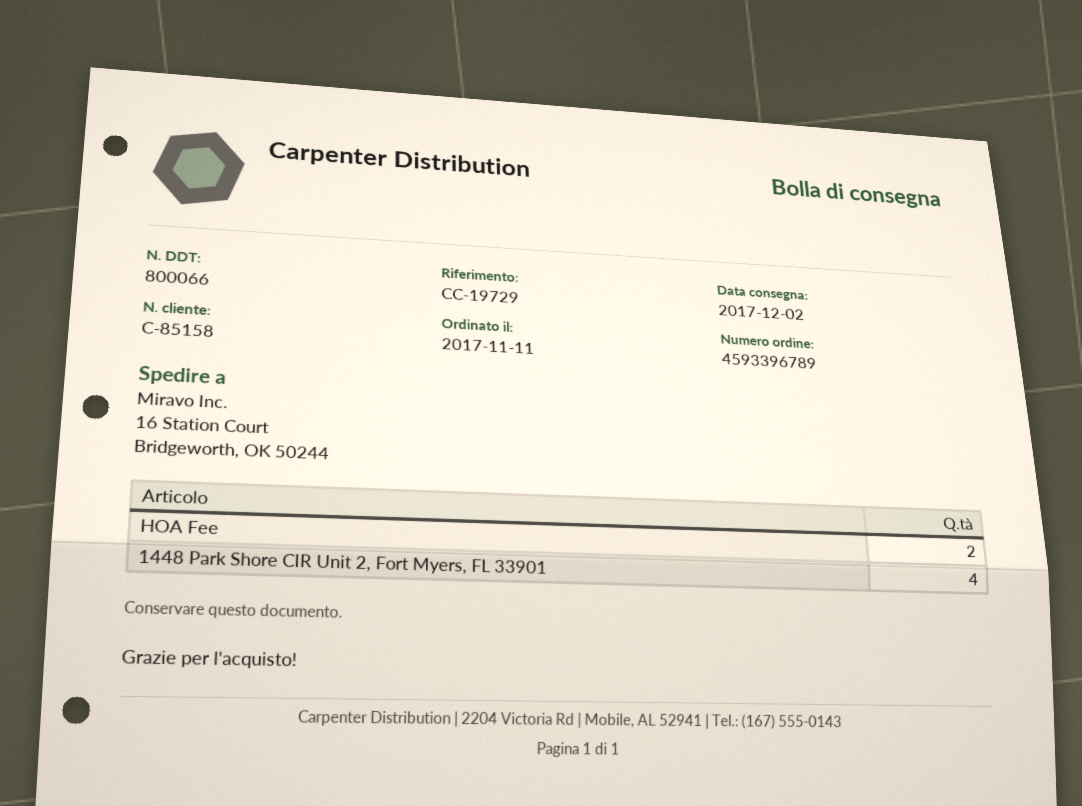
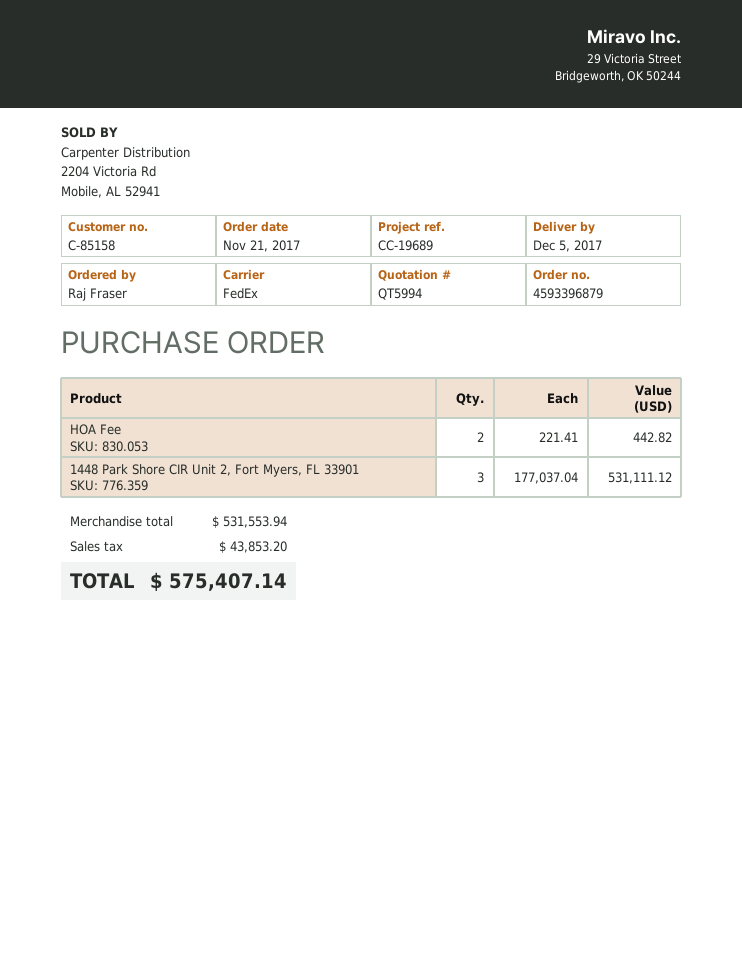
order number: 4593396789 -> 4593396879
order date: 2017-11-11 -> 2017-11-21
delivery date: 2017-12-02 -> 2017-12-05
reference: CC-19729 -> CC-19689
1448 Park Shore CIR Unit 2, Fort Myers, FL 33901: 4 -> 3

